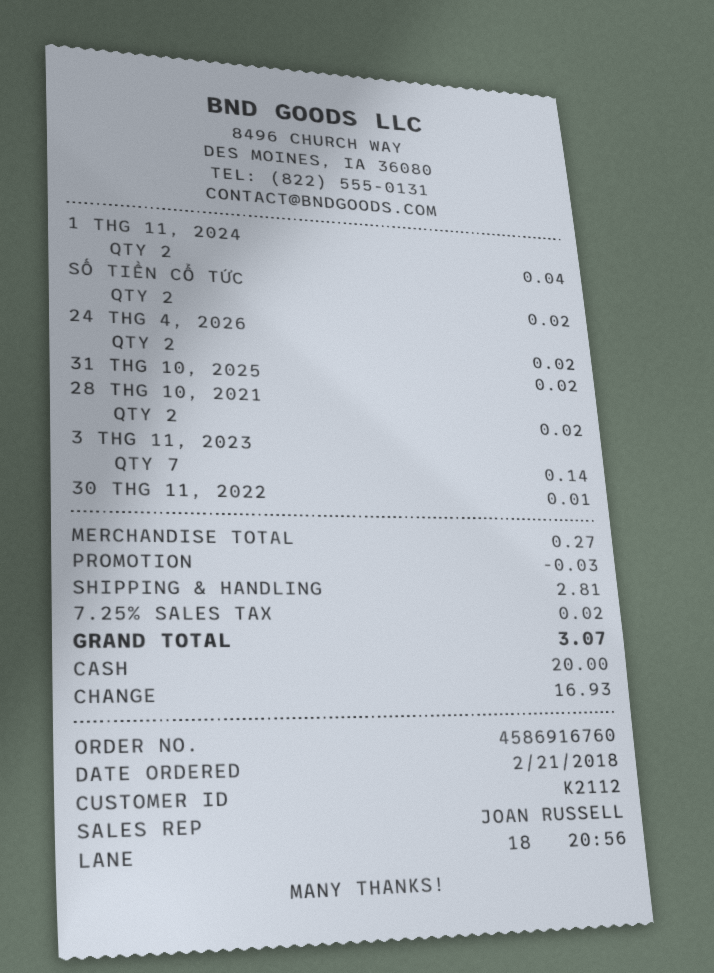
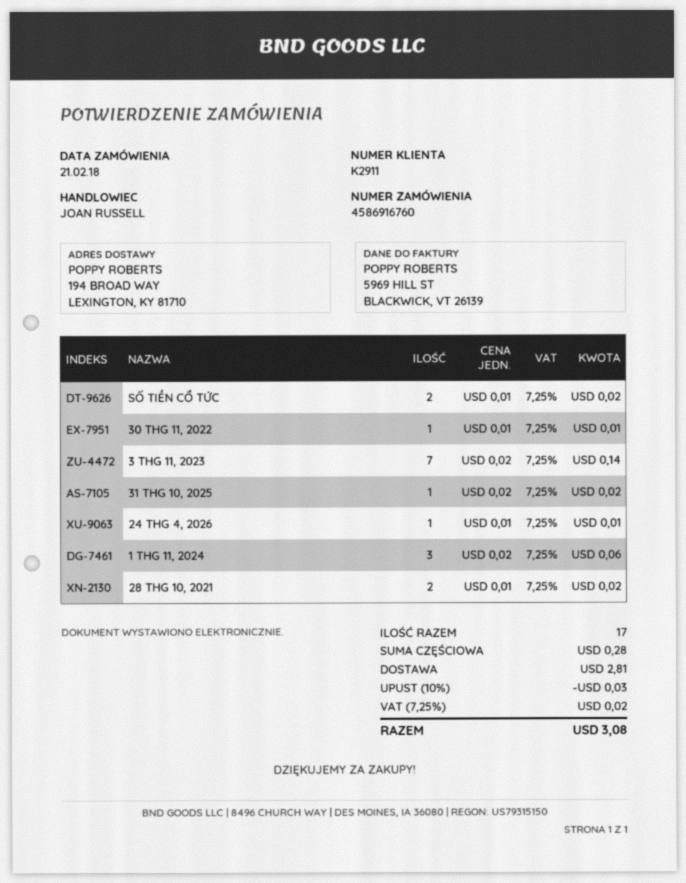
customer number: K2112 -> K2911
1 THG 11, 2024: 2 for 0.04 -> 3 for 0.06
24 THG 4, 2026: 2 for 0.02 -> 1 for 0.01
subtotal: 0.27 -> 0.28
total: 3.07 -> 3.08

